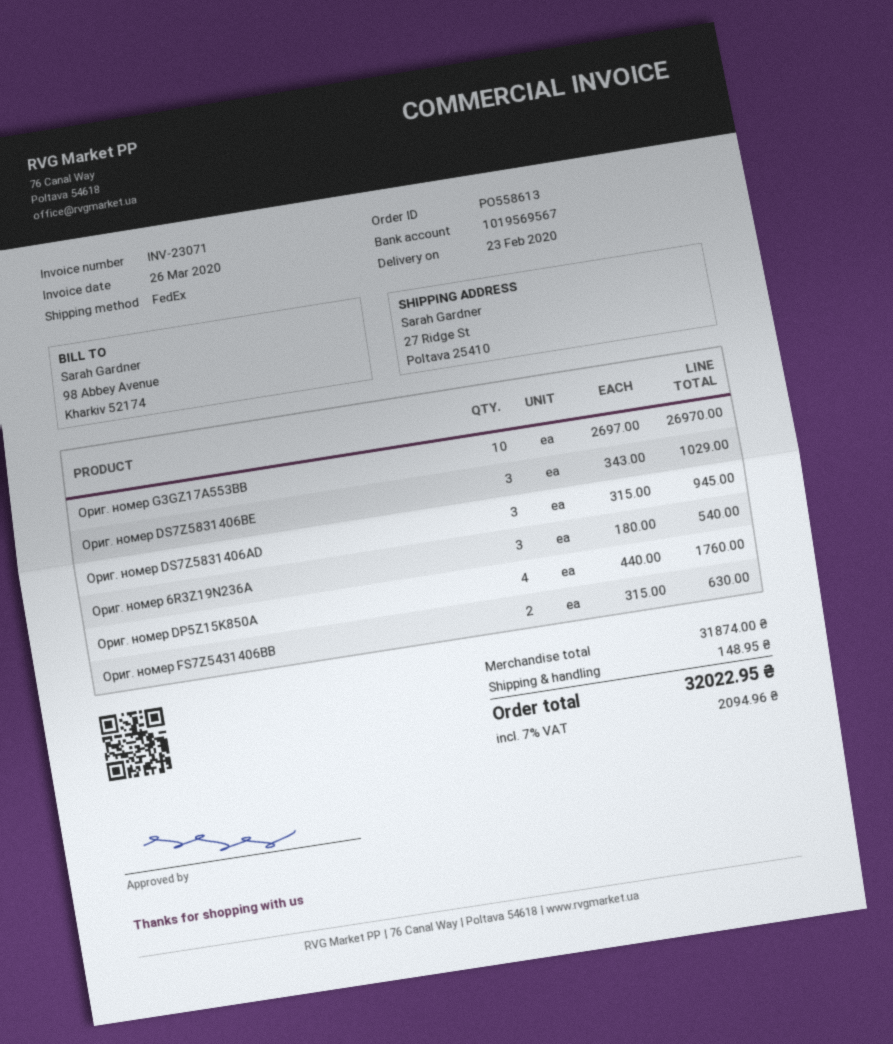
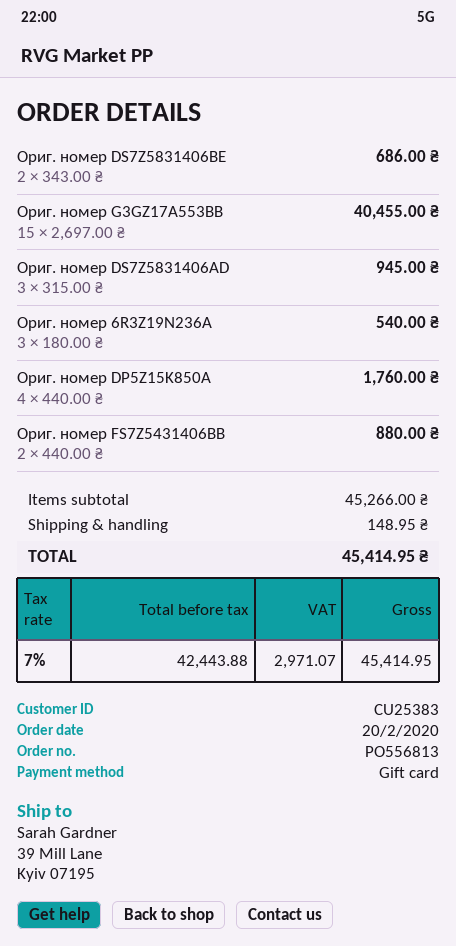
order number: PO558613 -> PO556813
ship to: 27 Ridge St, Poltava 25410 -> 39 Mill Lane, Kyiv 07195
Ориг. номер G3GZ17A553BB: 10 x 2697.00 = 26970.00 -> 15 x 2697.00 = 40455.00
Ориг. номер DS7Z5831406BE: 3 x 343.00 = 1029.00 -> 2 x 343.00 = 686.00
Ориг. номер FS7Z5431406BB: 2 x 315.00 = 630.00 -> 2 x 440.00 = 880.00
subtotal: 31874.00 -> 45266.00
tax: 7% = 2094.96 -> 7% = 2971.07
total: 32022.95 -> 45414.95

